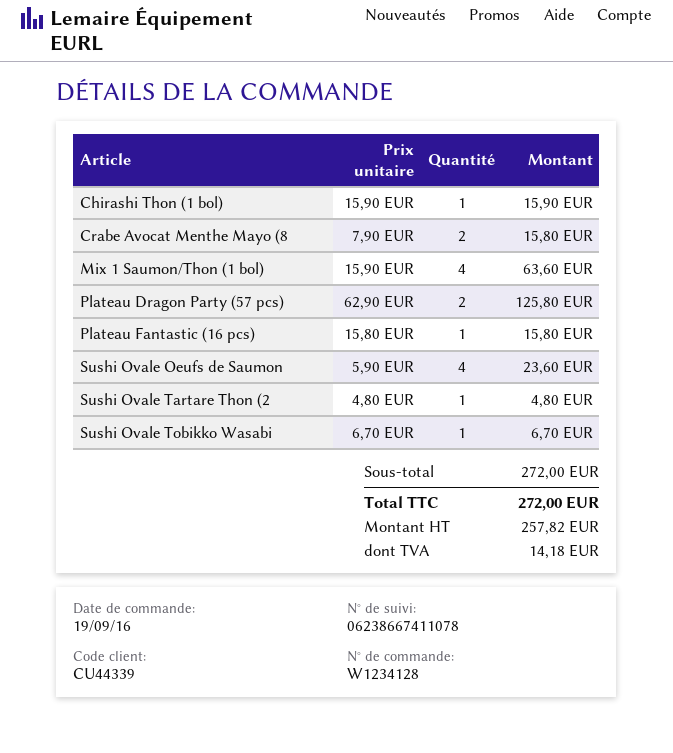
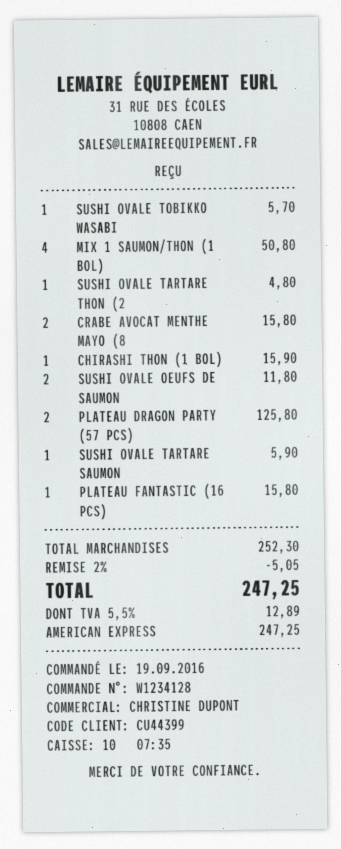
customer number: CU44339 -> CU44399
Mix 1 Saumon/Thon (1 bol): 4 for 63.60 -> 4 for 50.80
Sushi Ovale Oeufs de Saumon: 4 for 23.60 -> 2 for 11.80
Sushi Ovale Tobikko Wasabi: 1 for 6.70 -> 1 for 5.70
SUSHI OVALE TARTARE SAUMON: none -> 1 for 5.90
subtotal: 272.00 -> 252.30
discount: none -> 2% = 5.05
tax: 14.18 -> 12.89
total: 272.00 -> 247.25

